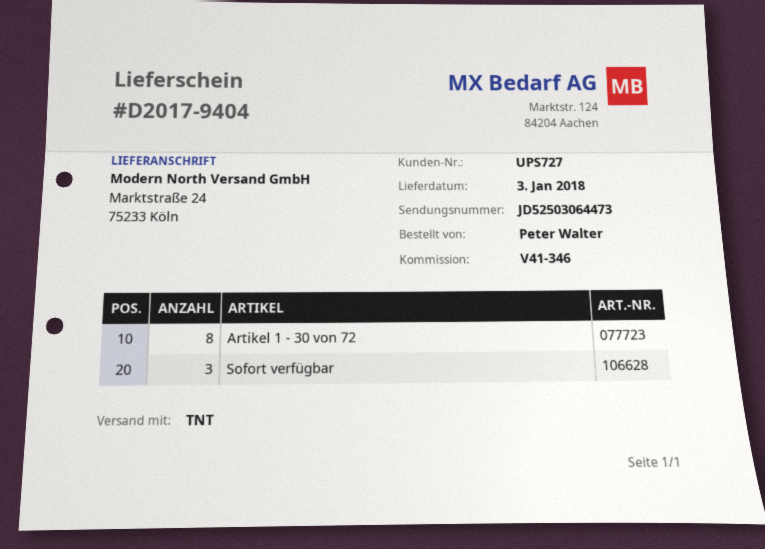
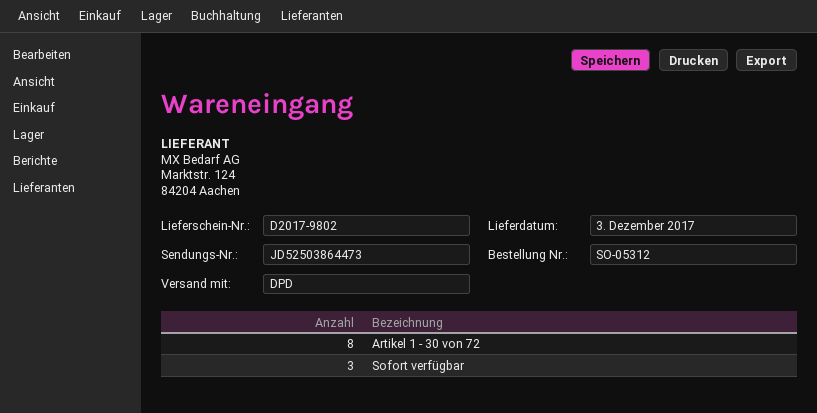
delivery note number: D2017-9404 -> D2017-9802
delivery date: 2018-01-03 -> 2017-12-03
shipping method: TNT -> DPD
tracking number: JD52503064473 -> JD52503864473

